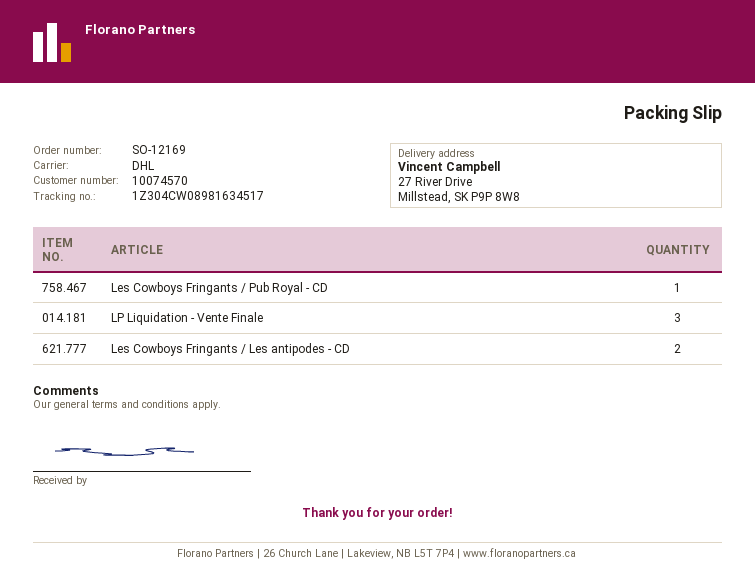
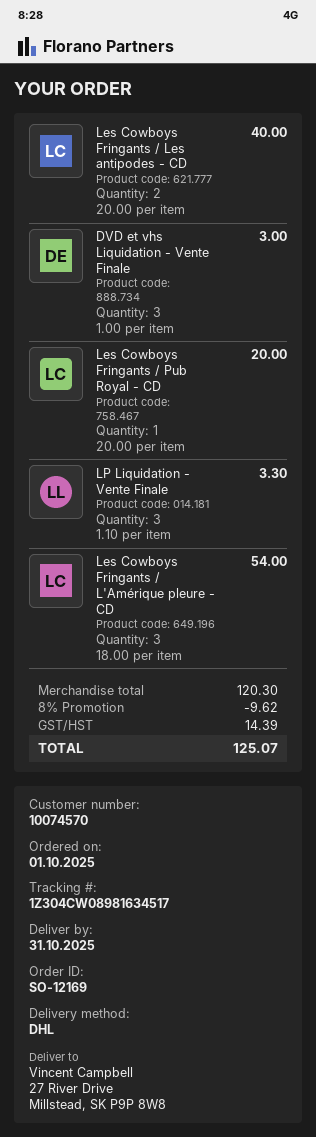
DVD et vhs Liquidation - Vente Finale: none -> 3
Les Cowboys Fringants / L'Amérique pleure - CD: none -> 3

